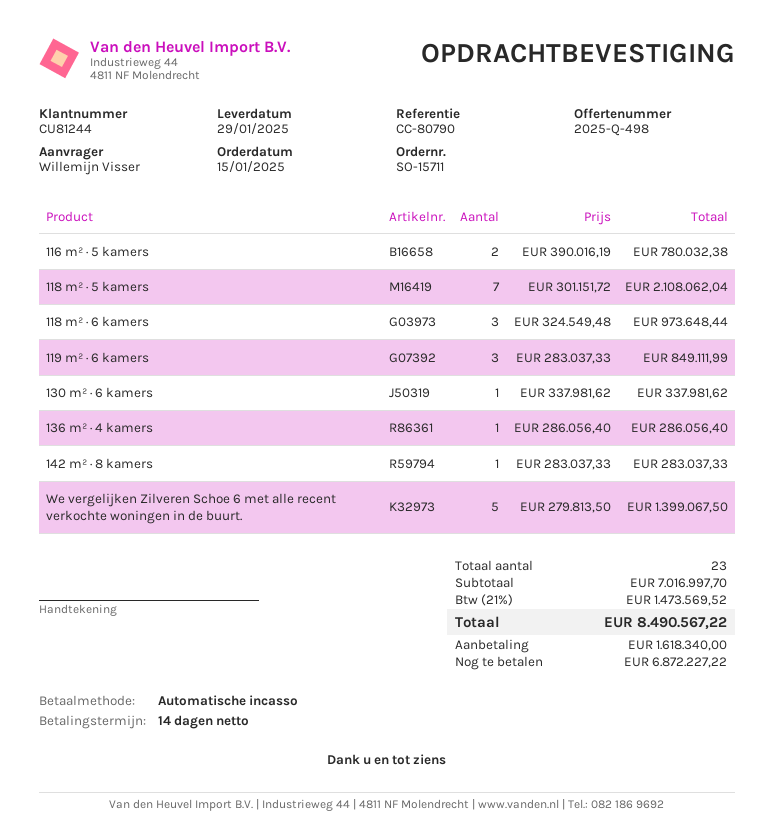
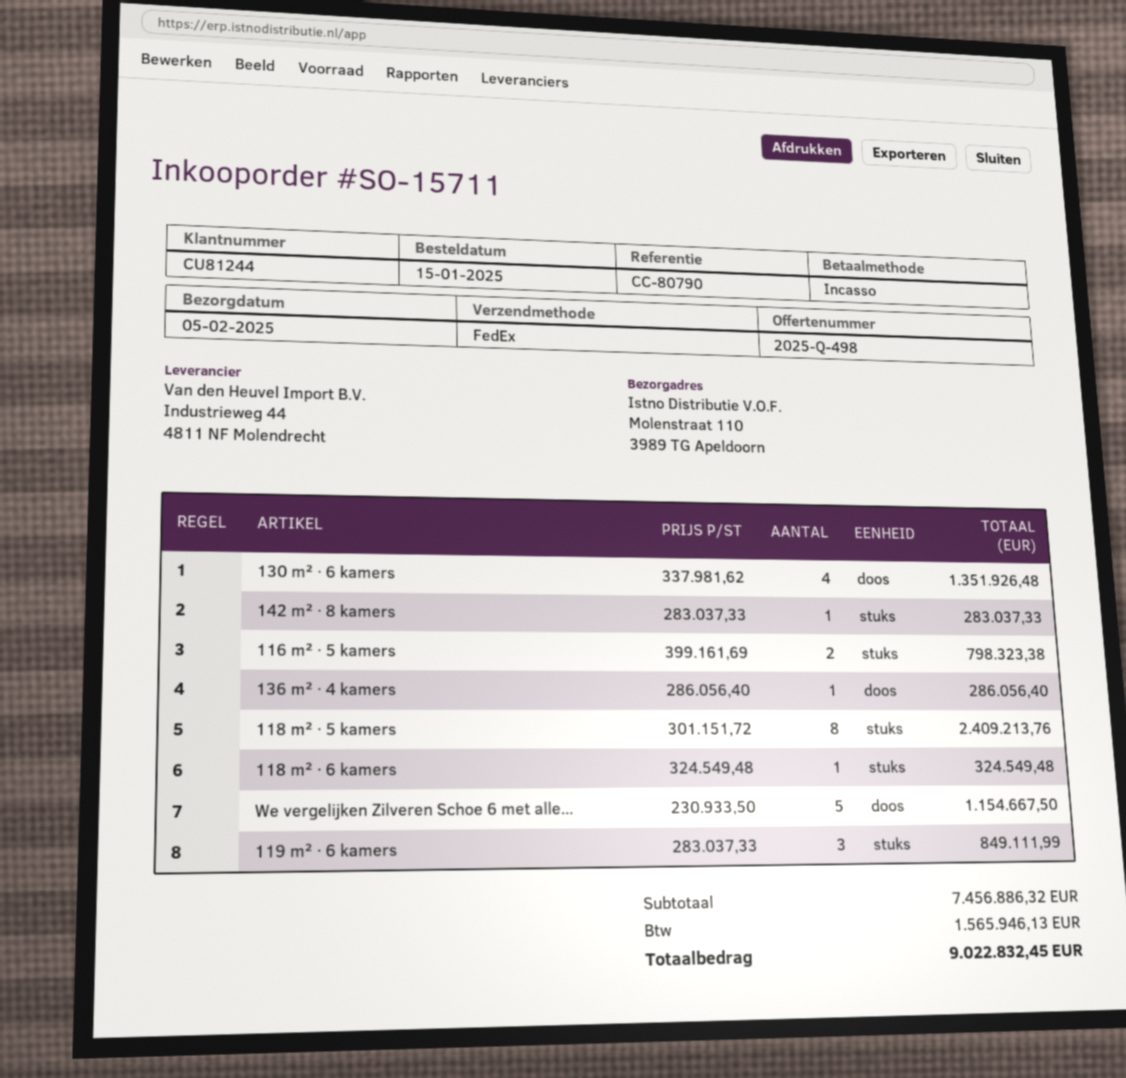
delivery date: 2025-01-29 -> 2025-02-05
116 m² · 5 kamers: 2 x 390016.19 = 780032.38 -> 2 x 399161.69 = 798323.38
118 m² · 5 kamers: 7 x 301151.72 = 2108062.04 -> 8 x 301151.72 = 2409213.76
118 m² · 6 kamers: 3 x 324549.48 = 973648.44 -> 1 x 324549.48 = 324549.48
130 m² · 6 kamers: 1 x 337981.62 = 337981.62 -> 4 x 337981.62 = 1351926.48
We vergelijken Zilveren Schoe 6 met alle recent verkochte woningen in de buurt.: 5 x 279813.50 = 1399067.50 -> 5 x 230933.50 = 1154667.50
subtotal: 7016997.70 -> 7456886.32
tax: 1473569.52 -> 1565946.13
total: 8490567.22 -> 9022832.45

